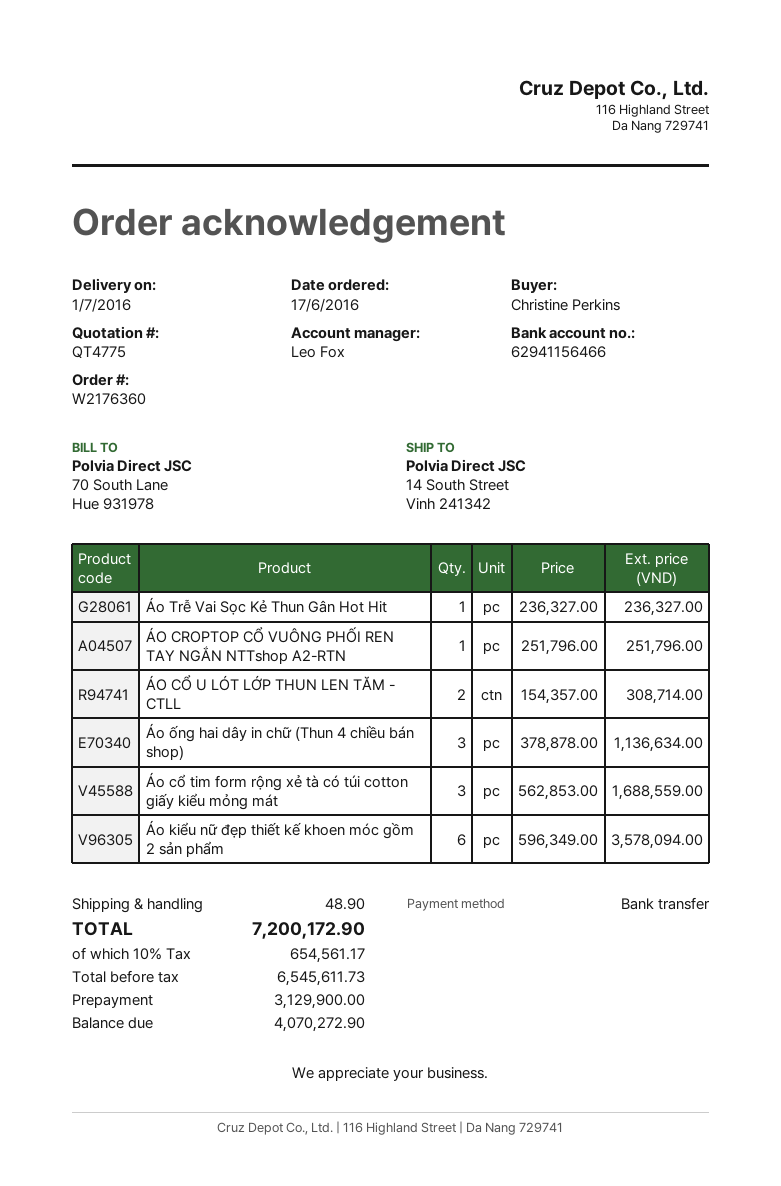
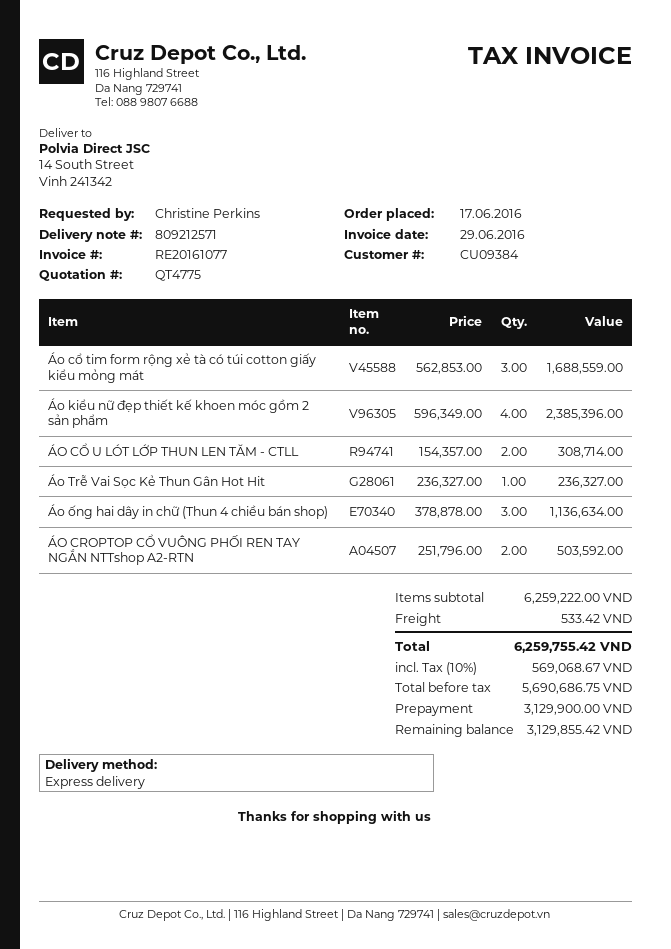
ÁO CROPTOP CỔ VUÔNG PHỐI REN TAY NGẮN NTTshop A2-RTN: 1 x 251796.00 = 251796.00 -> 2 x 251796.00 = 503592.00
Áo kiểu nữ đẹp thiết kế khoen móc gồm 2 sản phẩm: 6 x 596349.00 = 3578094.00 -> 4 x 596349.00 = 2385396.00
shipping: 48.90 -> 533.42
net: 6545611.73 -> 5690686.75
tax: 10% = 654561.17 -> 10% = 569068.67
total: 7200172.90 -> 6259755.42
balance: 4070272.90 -> 3129855.42

